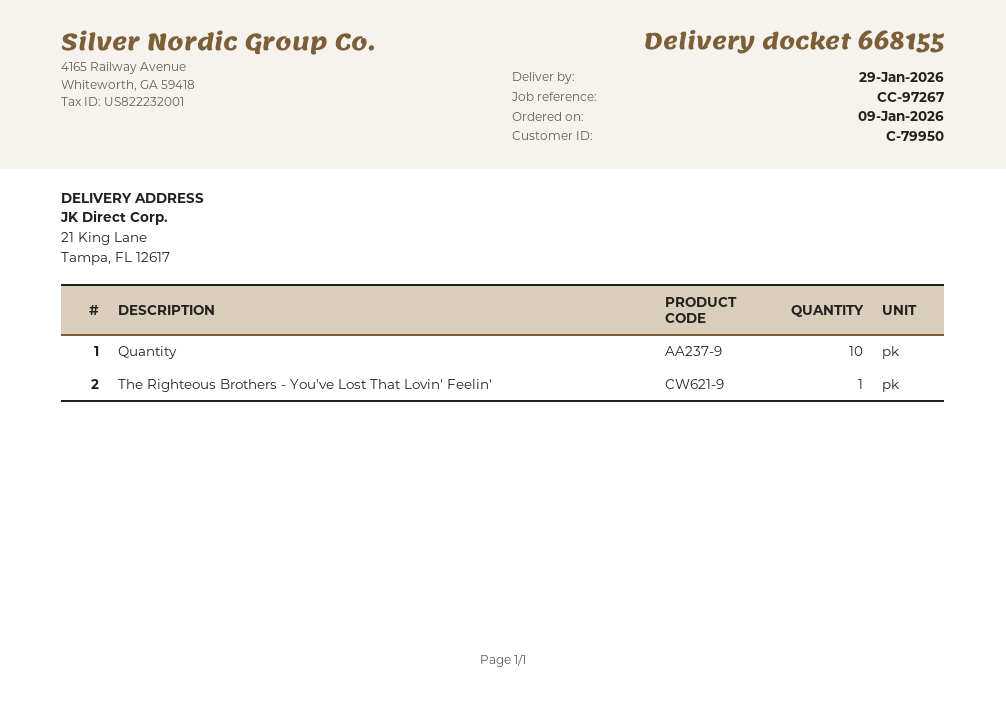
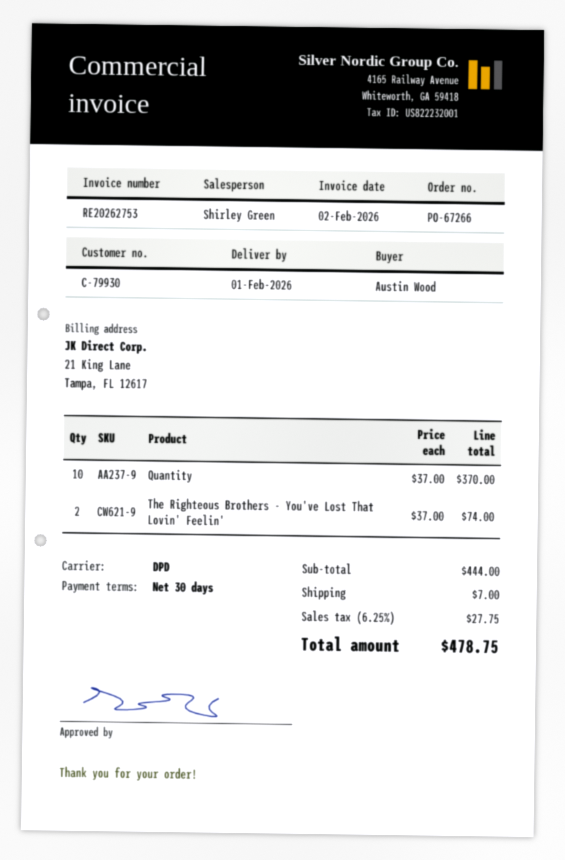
delivery date: 2026-01-29 -> 2026-02-01
customer number: C-79950 -> C-79930
The Righteous Brothers - You've Lost That Lovin' Feelin': 1 -> 2

